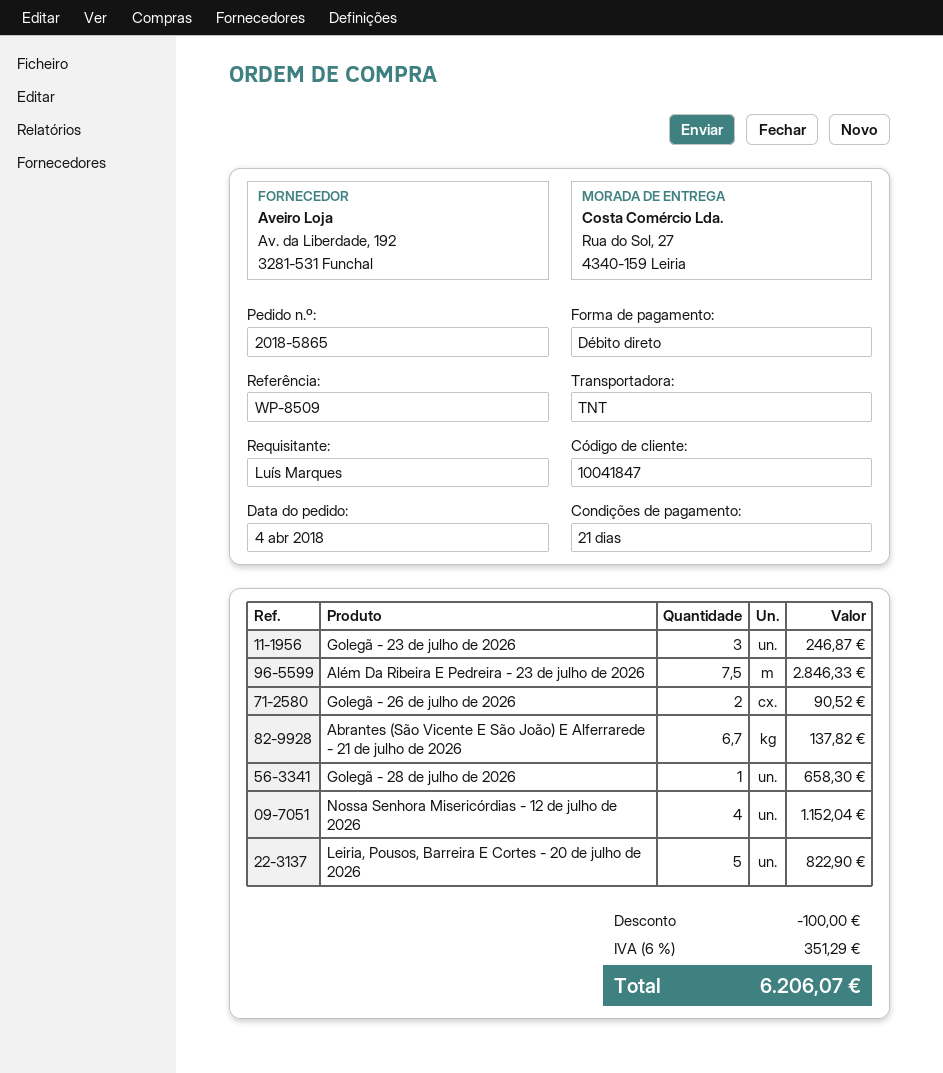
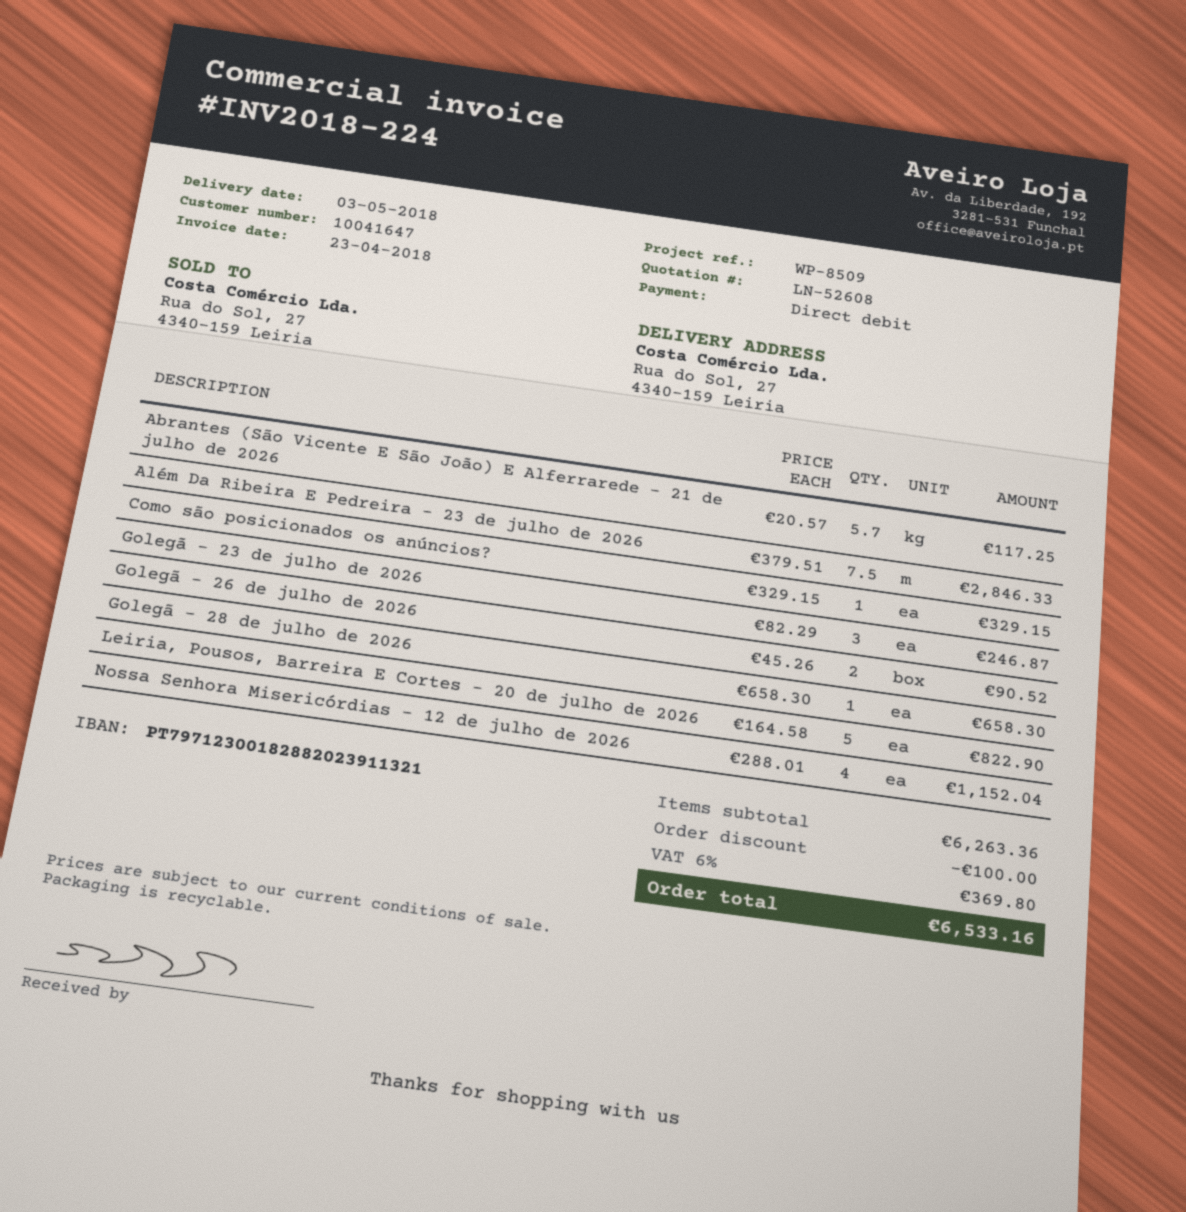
customer number: 10041847 -> 10041647
Abrantes (São Vicente E São João) E Alferrarede - 21 de julho de 2026: 6.7 for 137.82 -> 5.7 for 117.25
Como são posicionados os anúncios?: none -> 1 for 329.15
tax: 6% = 351.29 -> 6% = 369.80
total: 6206.07 -> 6533.16

